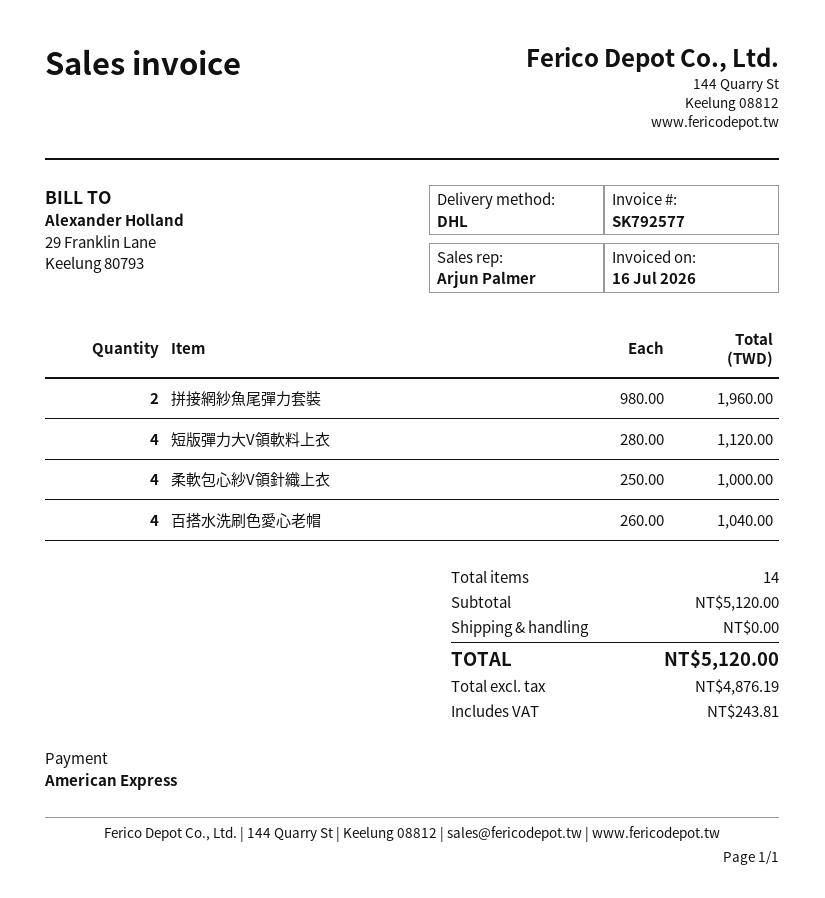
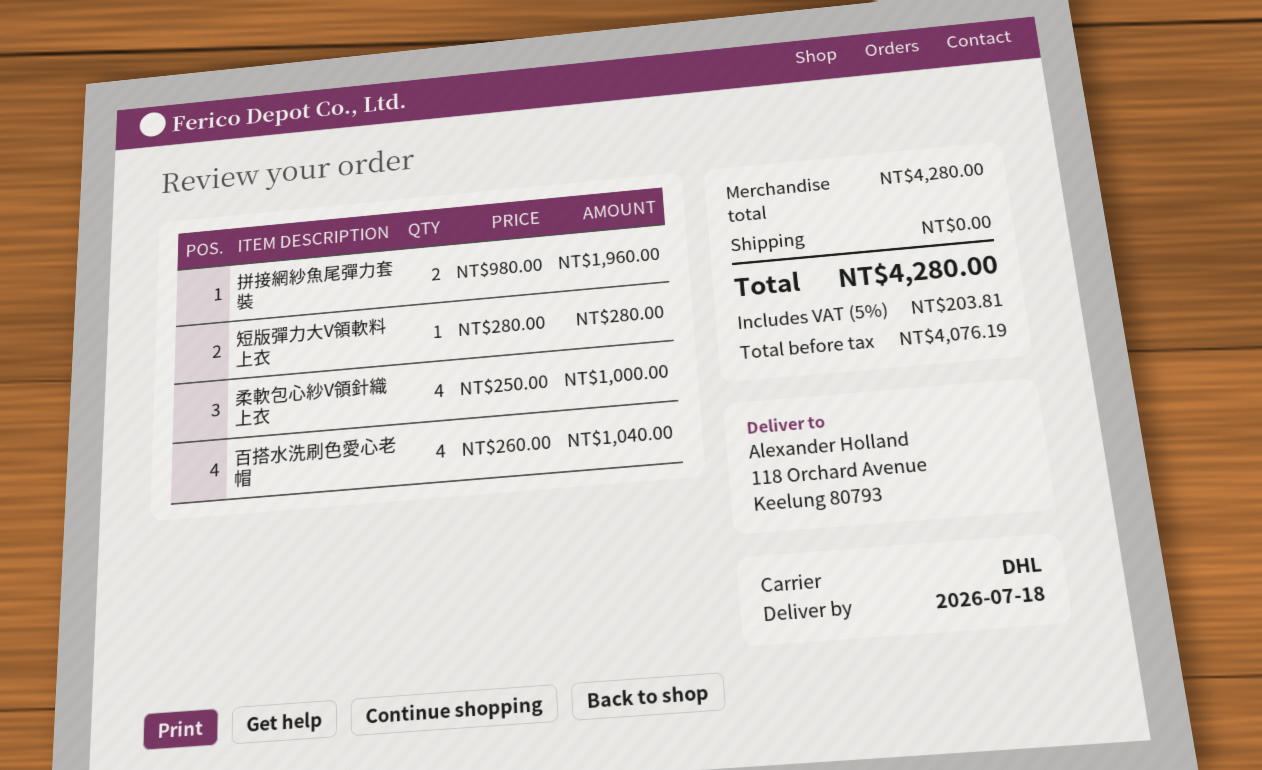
短版彈力大V領軟料上衣: 4 x 280.00 = 1120.00 -> 1 x 280.00 = 280.00
subtotal: 5120.00 -> 4280.00
net: 4876.19 -> 4076.19
tax: 243.81 -> 203.81
total: 5120.00 -> 4280.00

